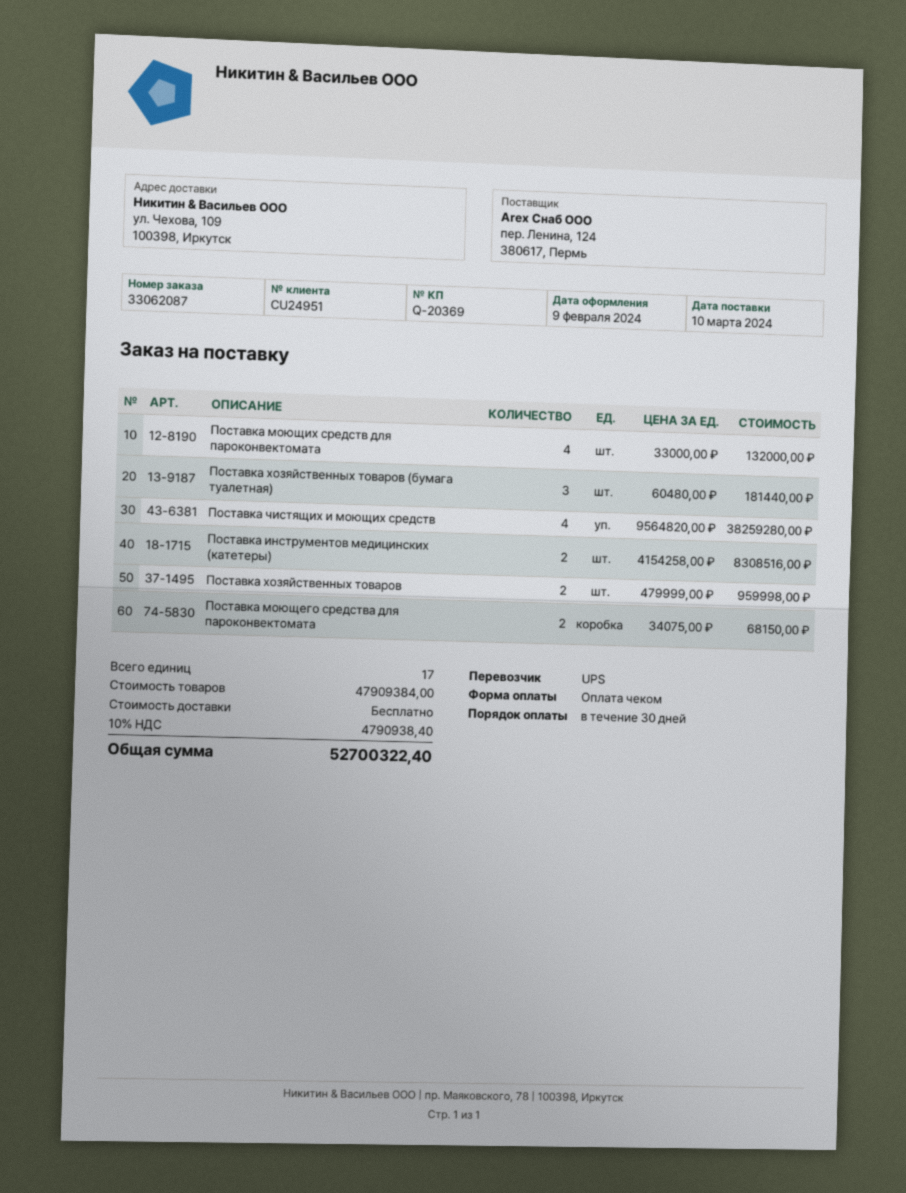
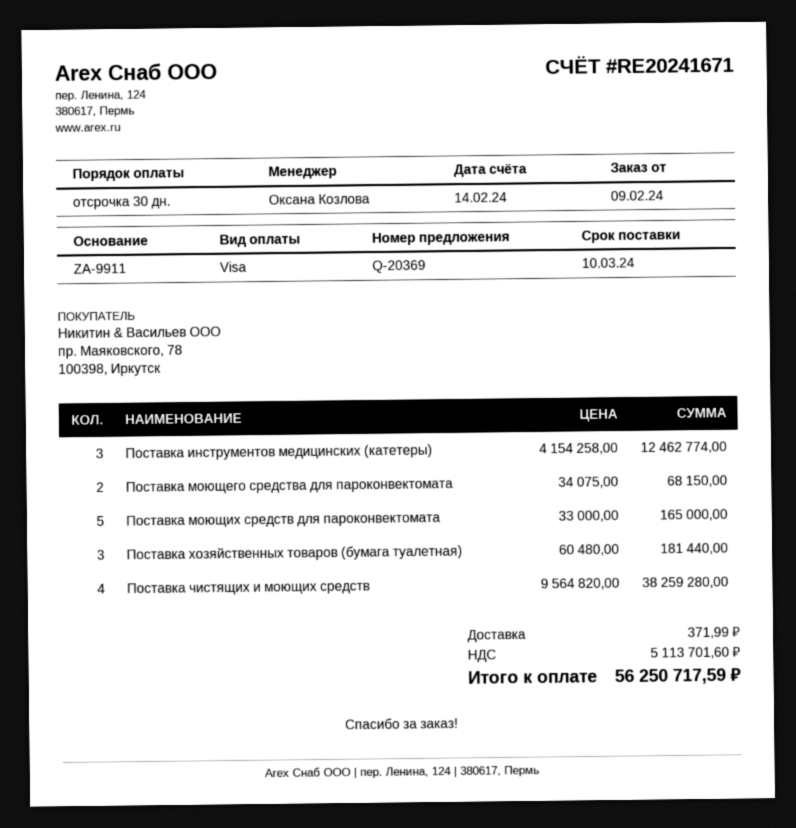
payment method: cheque -> Visa
Поставка моющих средств для пароконвектомата: 4 x 33000.00 = 132000.00 -> 5 x 33000.00 = 165000.00
Поставка инструментов медицинских (катетеры): 2 x 4154258.00 = 8308516.00 -> 3 x 4154258.00 = 12462774.00
Поставка хозяйственных товаров: 2 x 479999.00 = 959998.00 -> none
shipping: 0.00 -> 371.99
tax: 4790938.40 -> 5113701.60
total: 52700322.40 -> 56250717.59

